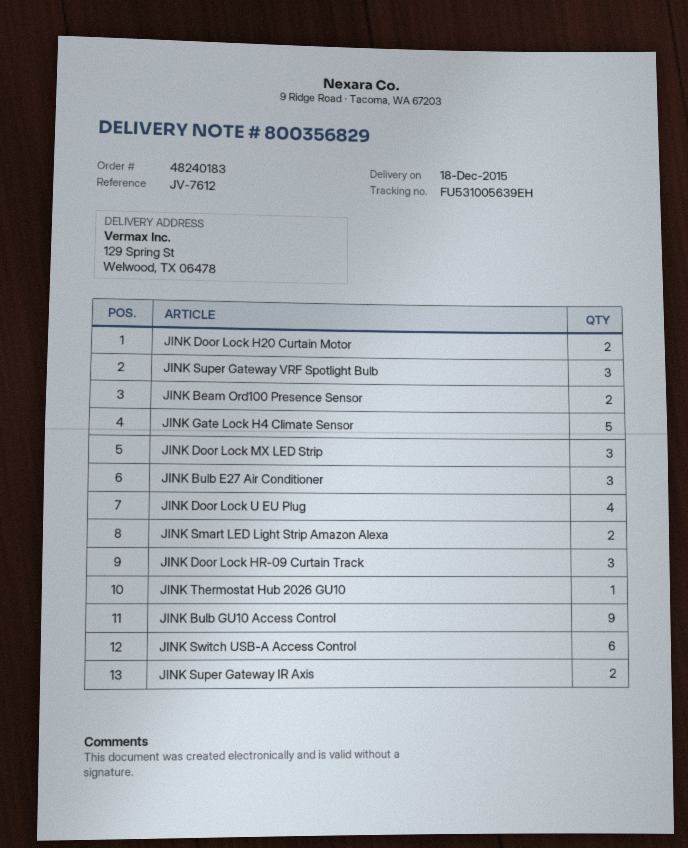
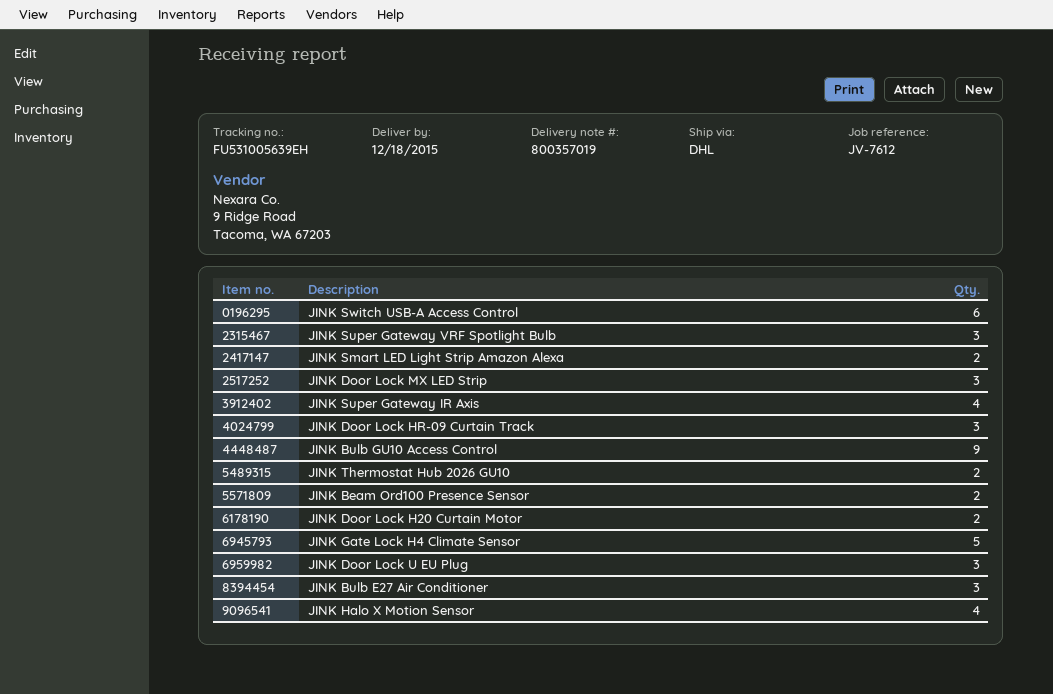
delivery note number: 800356829 -> 800357019
JINK Door Lock U EU Plug: 4 -> 3
JINK Thermostat Hub 2026 GU10: 1 -> 2
JINK Super Gateway IR Axis: 2 -> 4
JINK Halo X Motion Sensor: none -> 4

